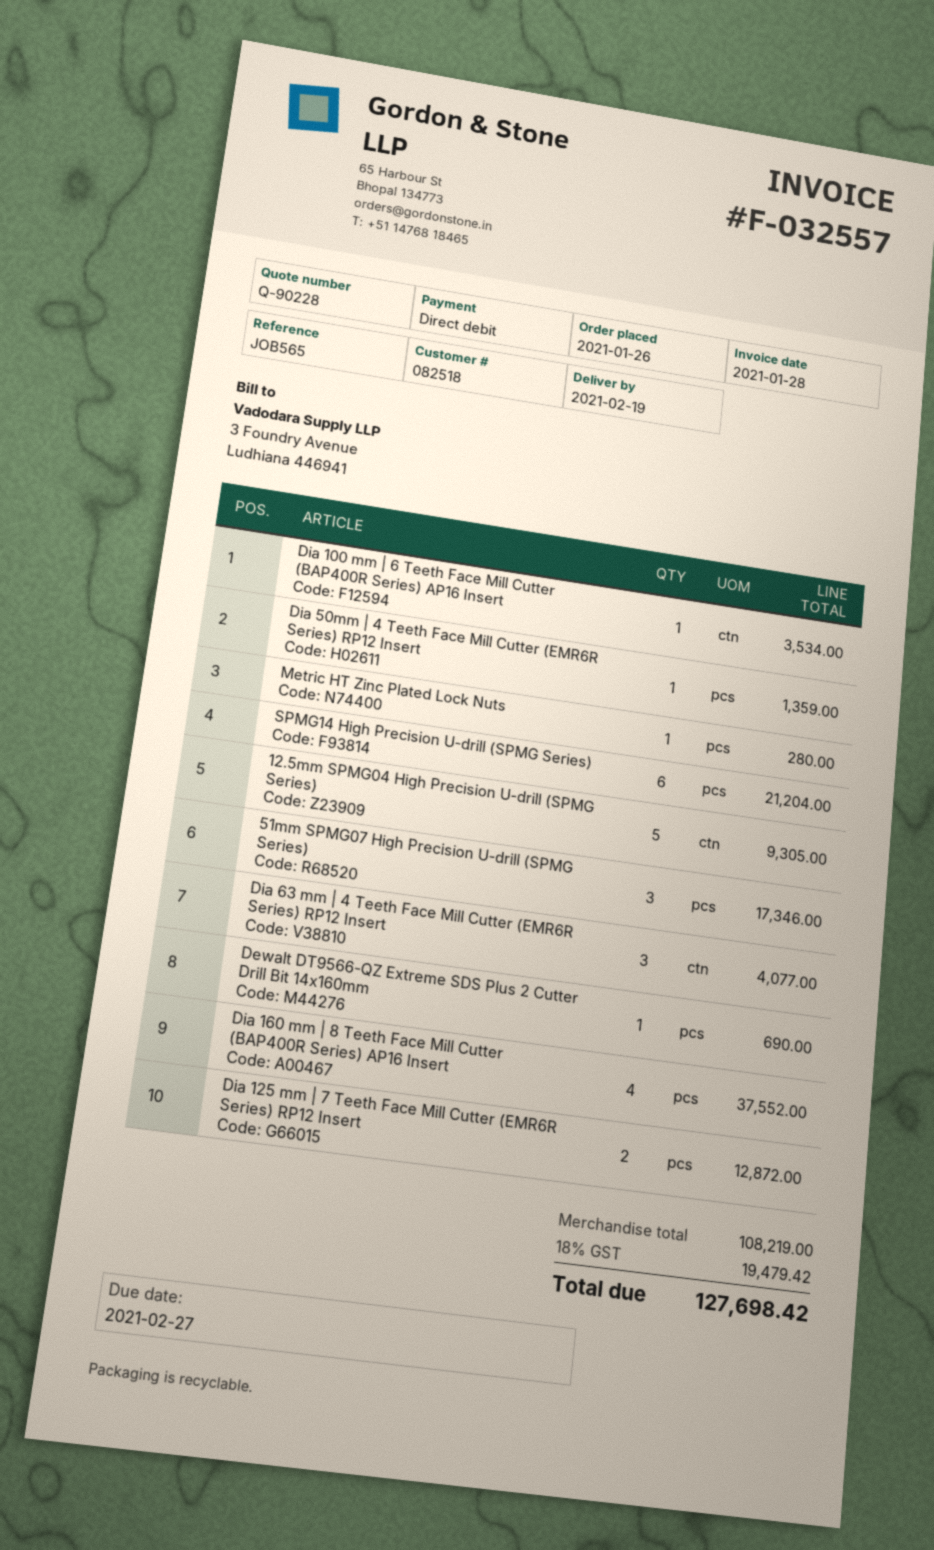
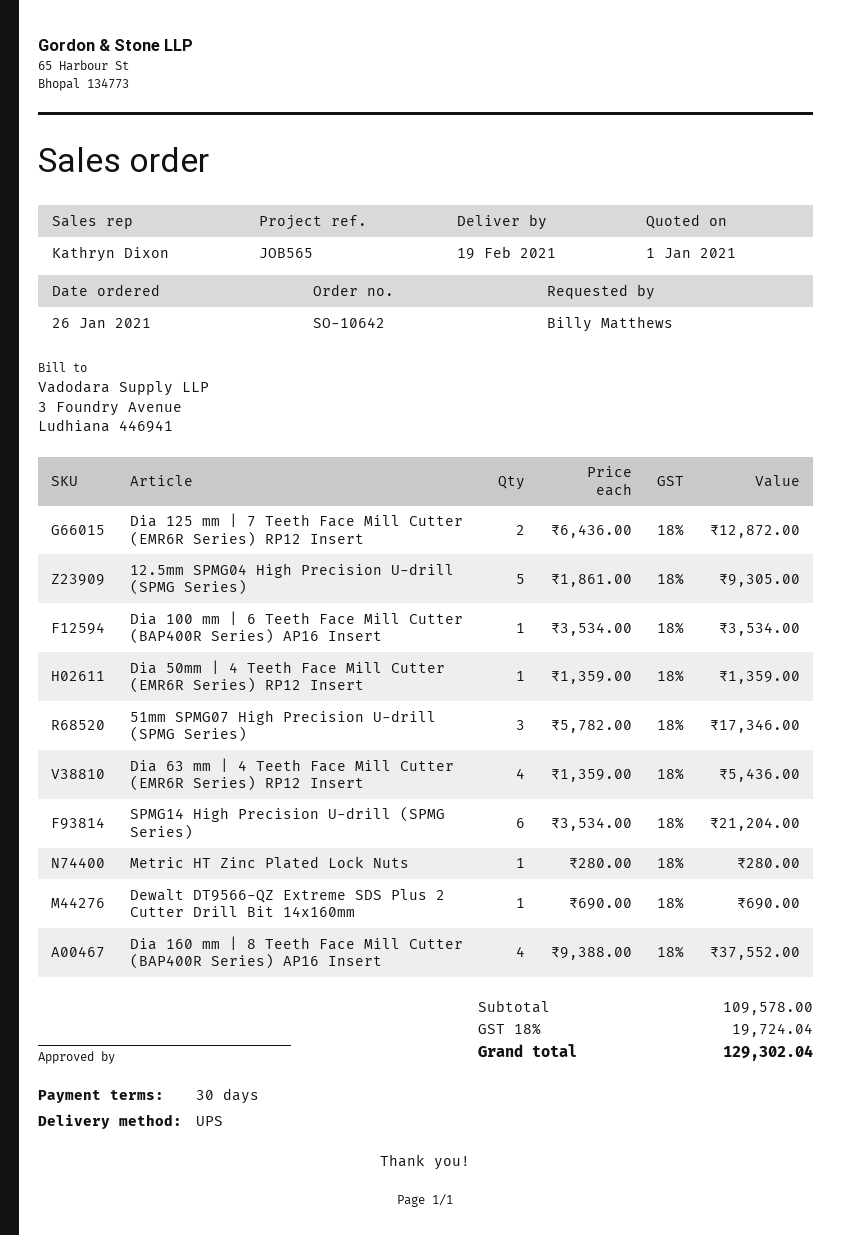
Dia 63 mm | 4 Teeth Face Mill Cutter (EMR6R Series) RP12 Insert: 3 for 4077.00 -> 4 for 5436.00
subtotal: 108219.00 -> 109578.00
tax: 18% = 19479.42 -> 18% = 19724.04
total: 127698.42 -> 129302.04

